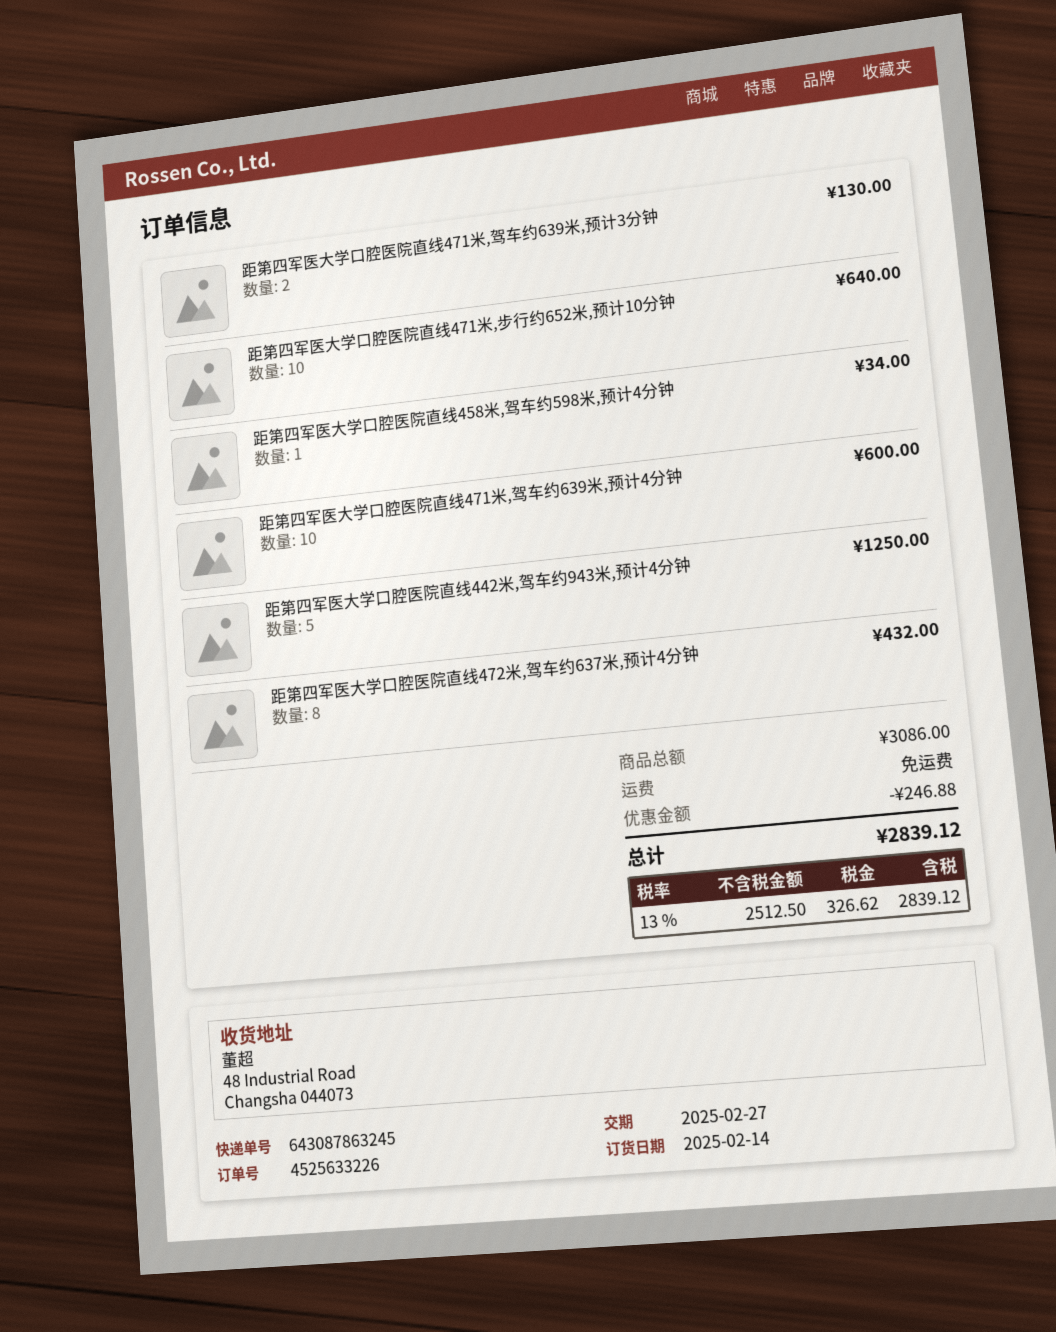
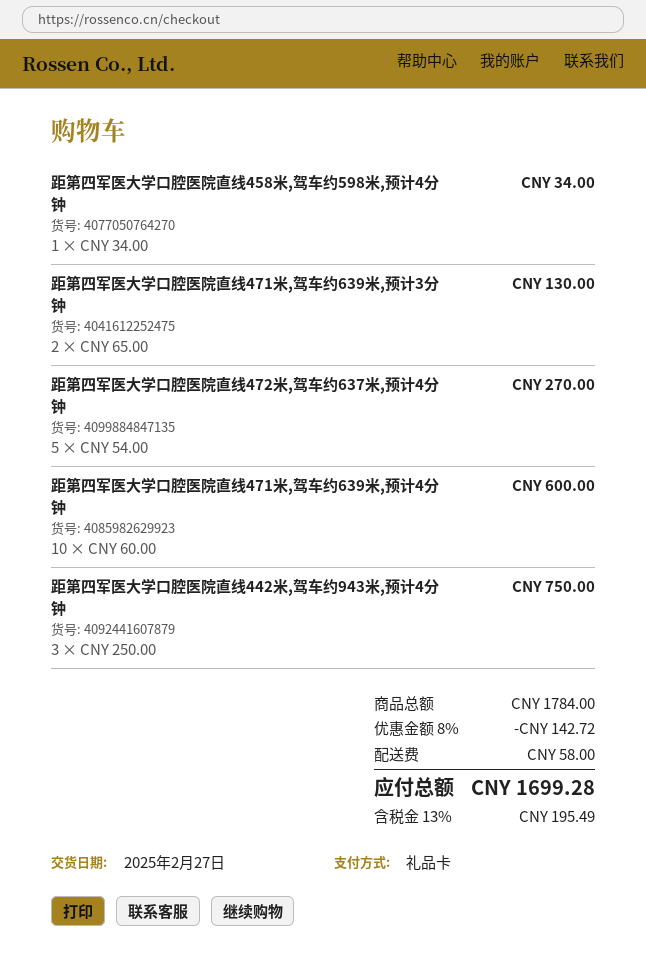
距第四军医大学口腔医院直线471米,步行约652米,预计10分钟: 10 for 640.00 -> none
距第四军医大学口腔医院直线442米,驾车约943米,预计4分钟: 5 for 1250.00 -> 3 for 750.00
距第四军医大学口腔医院直线472米,驾车约637米,预计4分钟: 8 for 432.00 -> 5 for 270.00
subtotal: 3086.00 -> 1784.00
discount: 246.88 -> 142.72
shipping: 0.00 -> 58.00
tax: 13% = 326.62 -> 13% = 195.49
total: 2839.12 -> 1699.28

